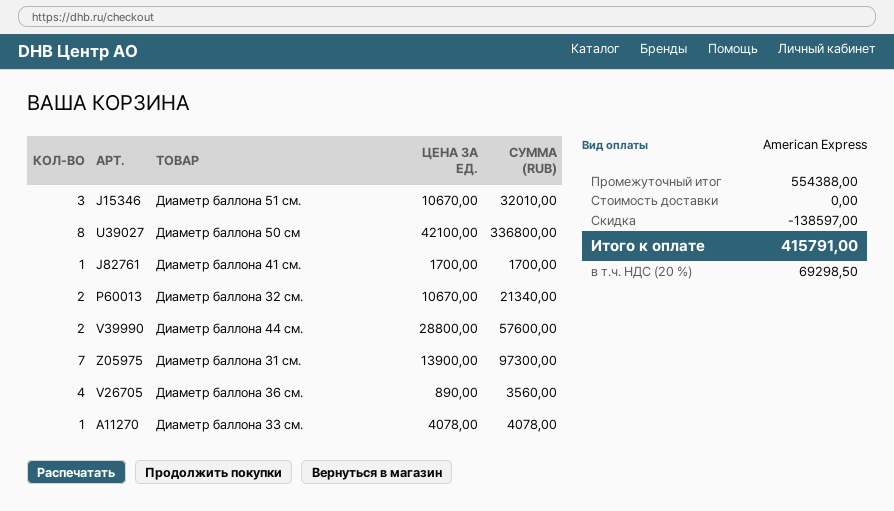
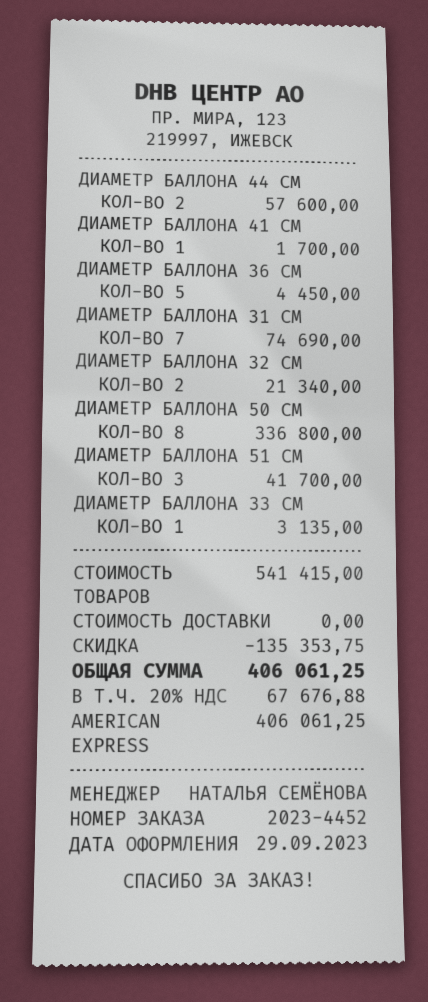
Диаметр баллона 51 см.: 3 for 32010.00 -> 3 for 41700.00
Диаметр баллона 31 см.: 7 for 97300.00 -> 7 for 74690.00
Диаметр баллона 36 см.: 4 for 3560.00 -> 5 for 4450.00
Диаметр баллона 33 см.: 1 for 4078.00 -> 1 for 3135.00
subtotal: 554388.00 -> 541415.00
discount: 138597.00 -> 135353.75
tax: 20% = 69298.50 -> 20% = 67676.88
total: 415791.00 -> 406061.25

